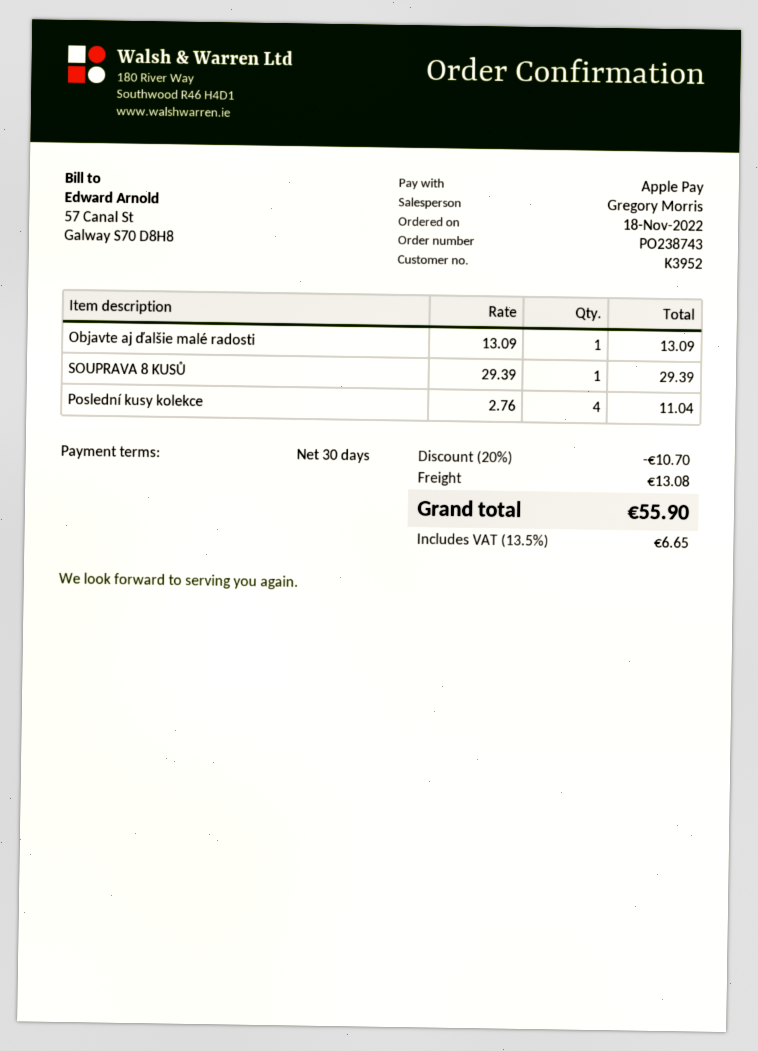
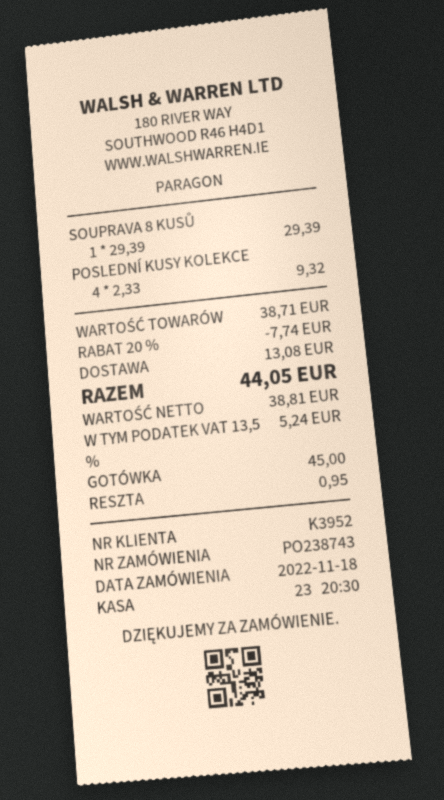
payment method: Apple Pay -> cash
Objavte aj ďalšie malé radosti: 1 x 13.09 = 13.09 -> none
Poslední kusy kolekce: 4 x 2.76 = 11.04 -> 4 x 2.33 = 9.32
discount: 20% = 10.70 -> 20% = 7.74
tax: 13.5% = 6.65 -> 13.5% = 5.24
total: 55.90 -> 44.05

